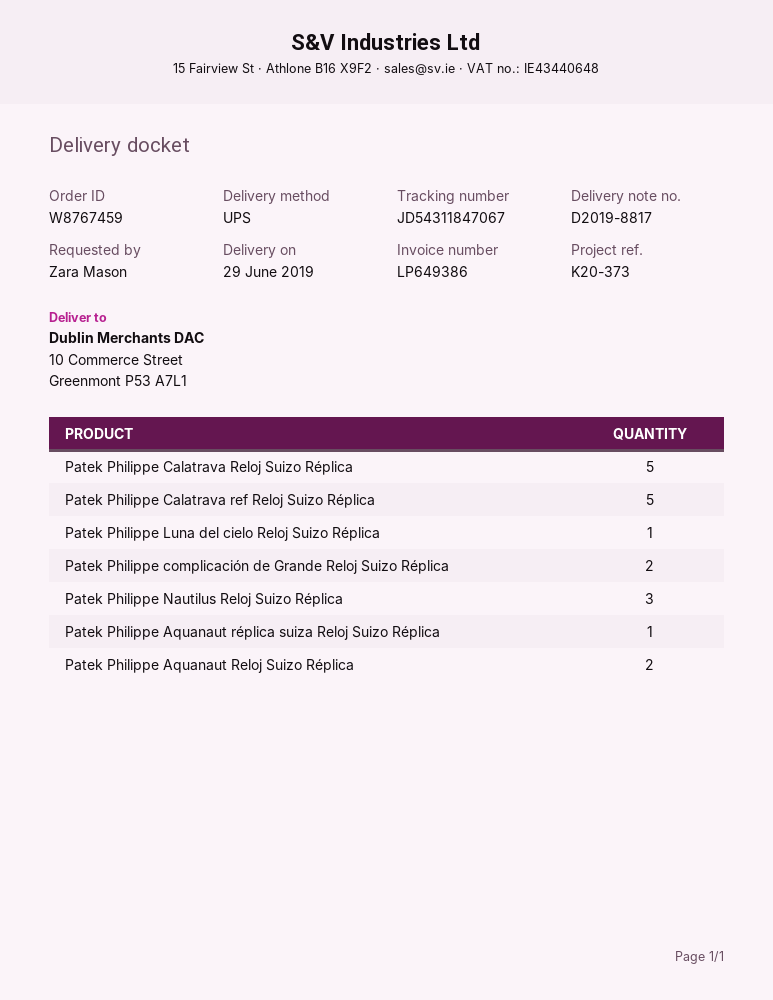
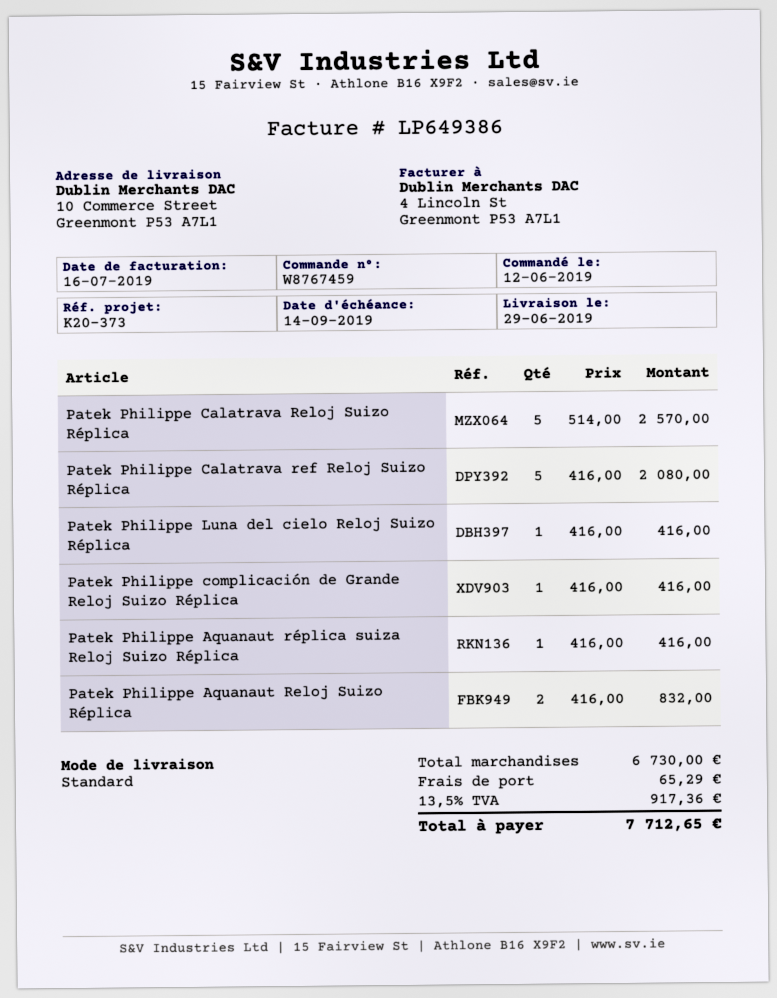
shipping method: UPS -> standard
Patek Philippe complicación de Grande Reloj Suizo Réplica: 2 -> 1
Patek Philippe Nautilus Reloj Suizo Réplica: 3 -> none

